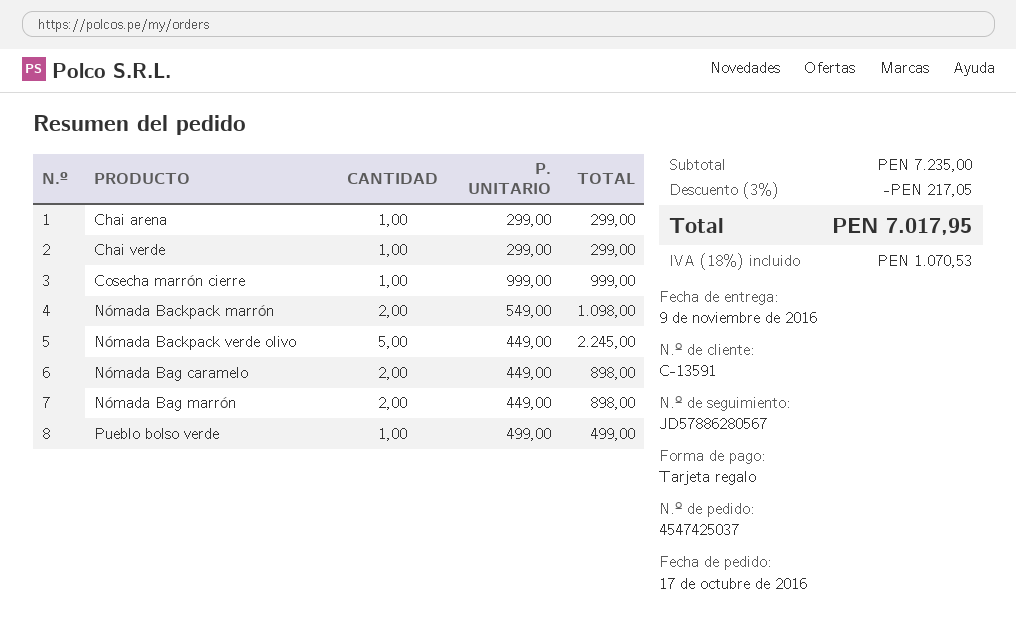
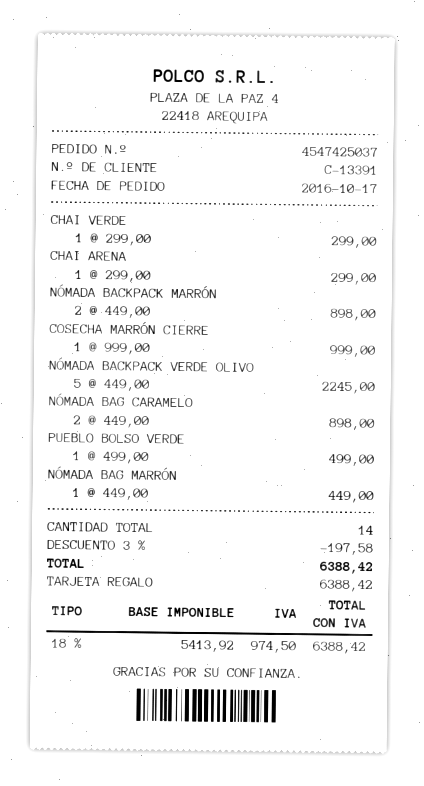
customer number: C-13591 -> C-13391
Nómada Backpack marrón: 2 x 549.00 = 1098.00 -> 2 x 449.00 = 898.00
Nómada Bag marrón: 2 x 449.00 = 898.00 -> 1 x 449.00 = 449.00
discount: 3% = 217.05 -> 3% = 197.58
tax: 18% = 1070.53 -> 18% = 974.50
total: 7017.95 -> 6388.42

